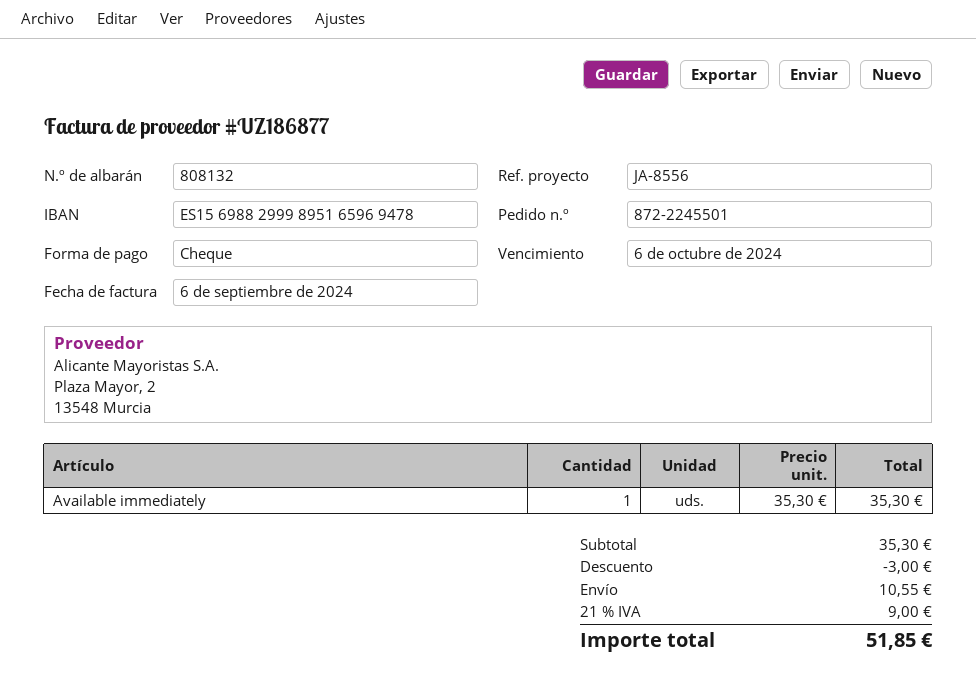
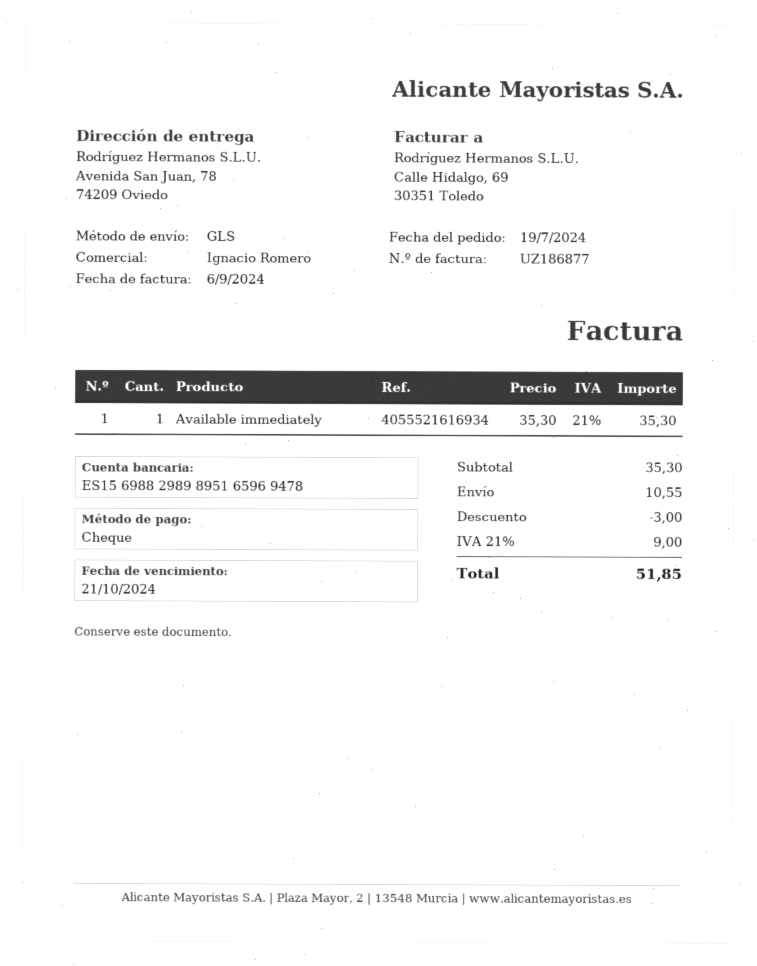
due date: 2024-10-06 -> 2024-10-21
bank account: ES1569882999895165969478 -> ES1569882989895165969478

